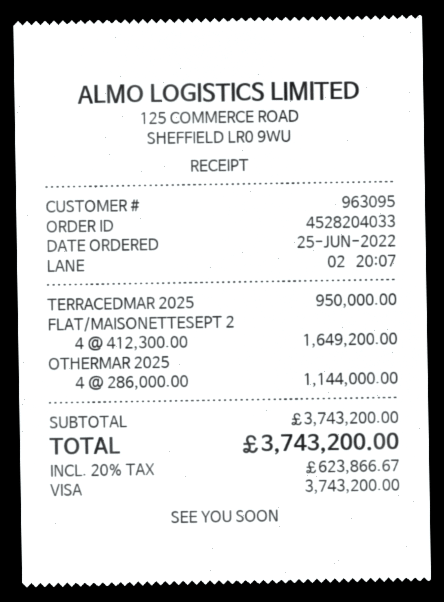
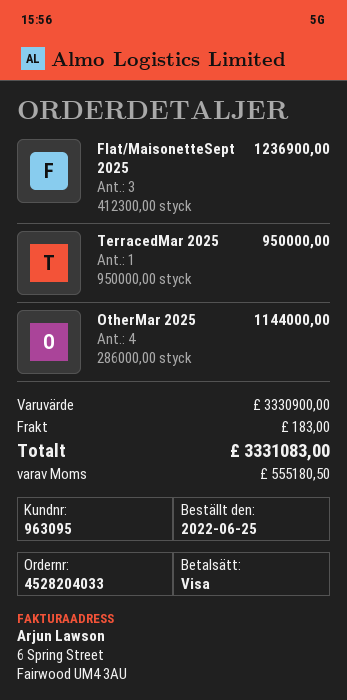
FLAT/MAISONETTESEPT 2: 4 x 412300.00 = 1649200.00 -> 3 x 412300.00 = 1236900.00
subtotal: 3743200.00 -> 3330900.00
shipping: none -> 183.00
tax: 623866.67 -> 555180.50
total: 3743200.00 -> 3331083.00

